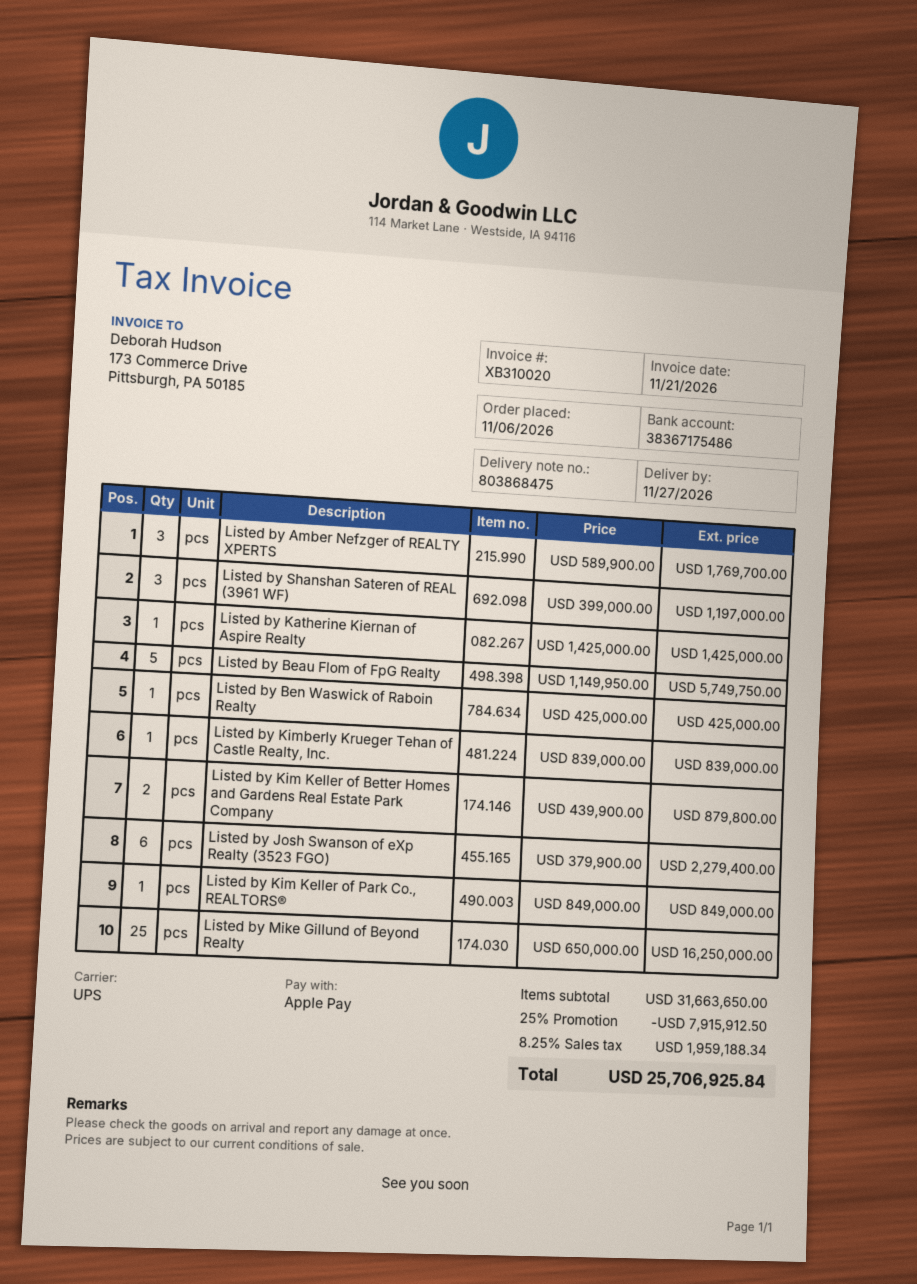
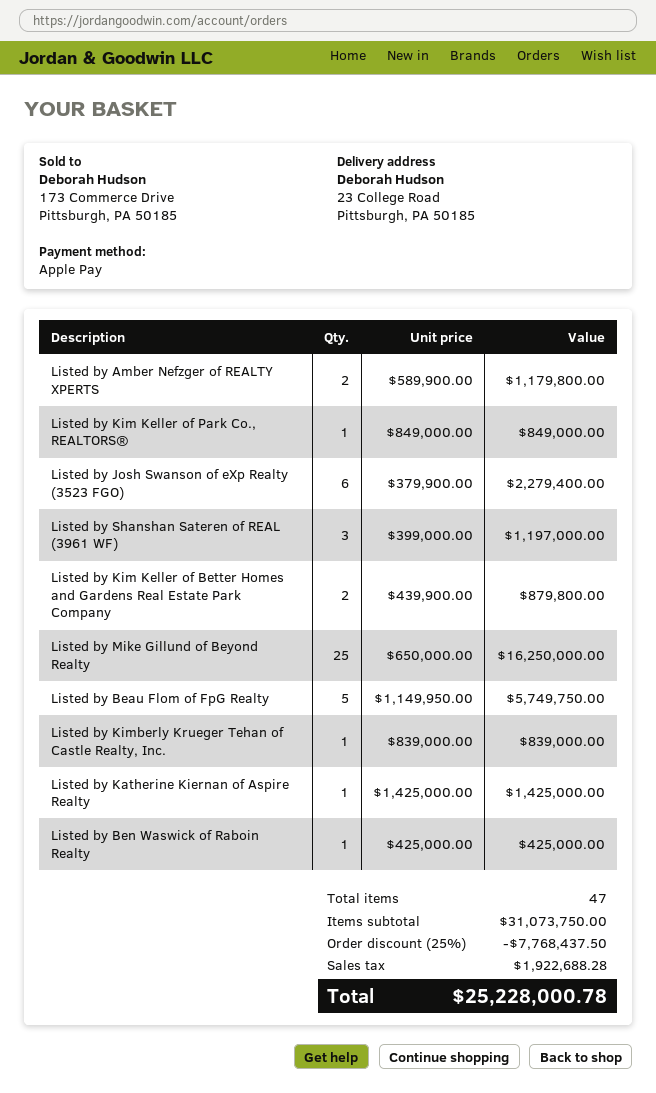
Listed by Amber Nefzger of REALTY XPERTS: 3 x 589900.00 = 1769700.00 -> 2 x 589900.00 = 1179800.00
subtotal: 31663650.00 -> 31073750.00
discount: 25% = 7915912.50 -> 25% = 7768437.50
tax: 1959188.34 -> 1922688.28
total: 25706925.84 -> 25228000.78

